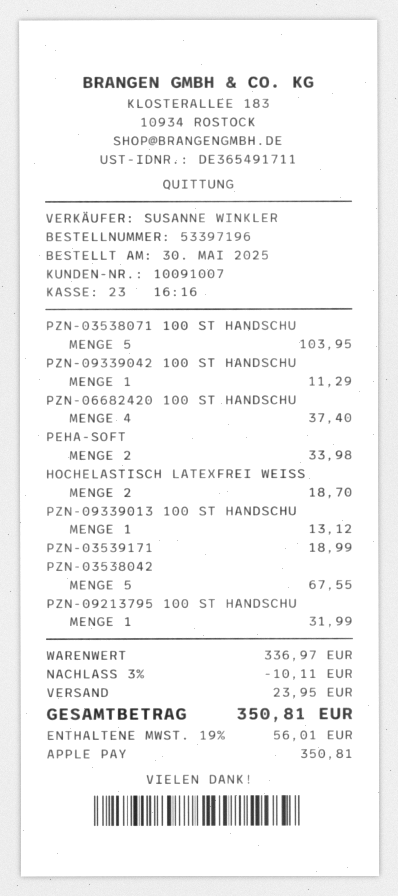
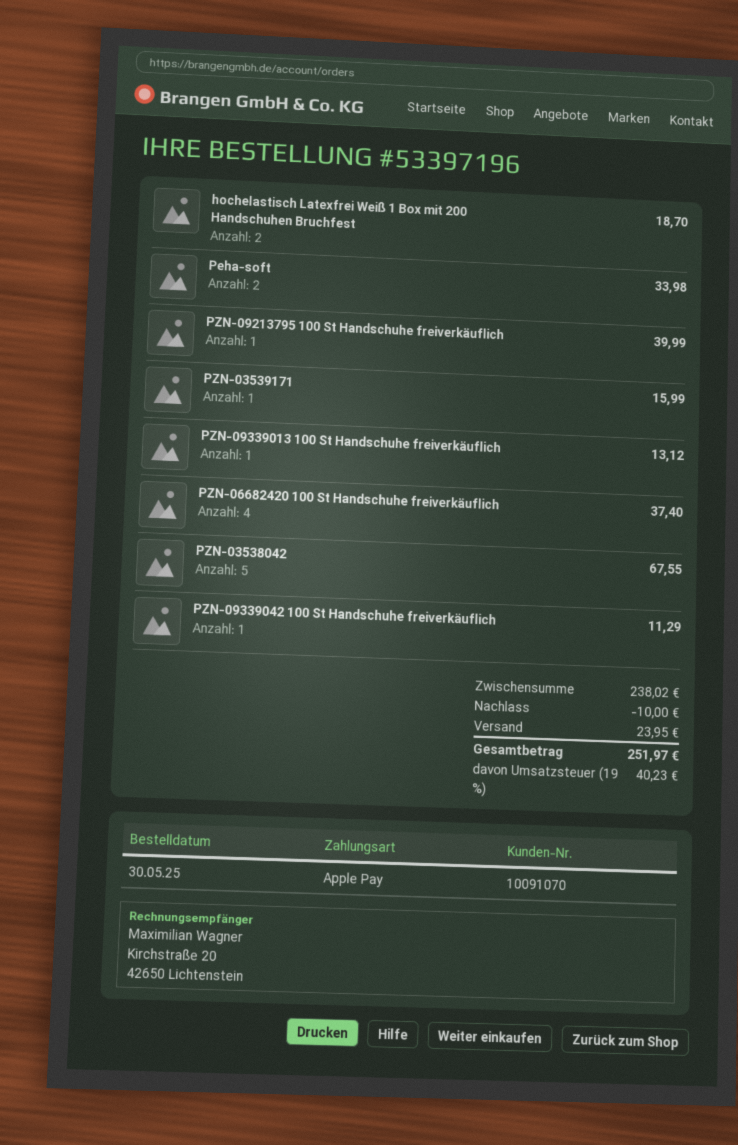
customer number: 10091007 -> 10091070
PZN-03538071 100 ST HANDSCHU: 5 for 103.95 -> none
PZN-03539171: 1 for 18.99 -> 1 for 15.99
PZN-09213795 100 ST HANDSCHU: 1 for 31.99 -> 1 for 39.99
subtotal: 336.97 -> 238.02
discount: 10.11 -> 10.00
tax: 19% = 56.01 -> 19% = 40.23
total: 350.81 -> 251.97

